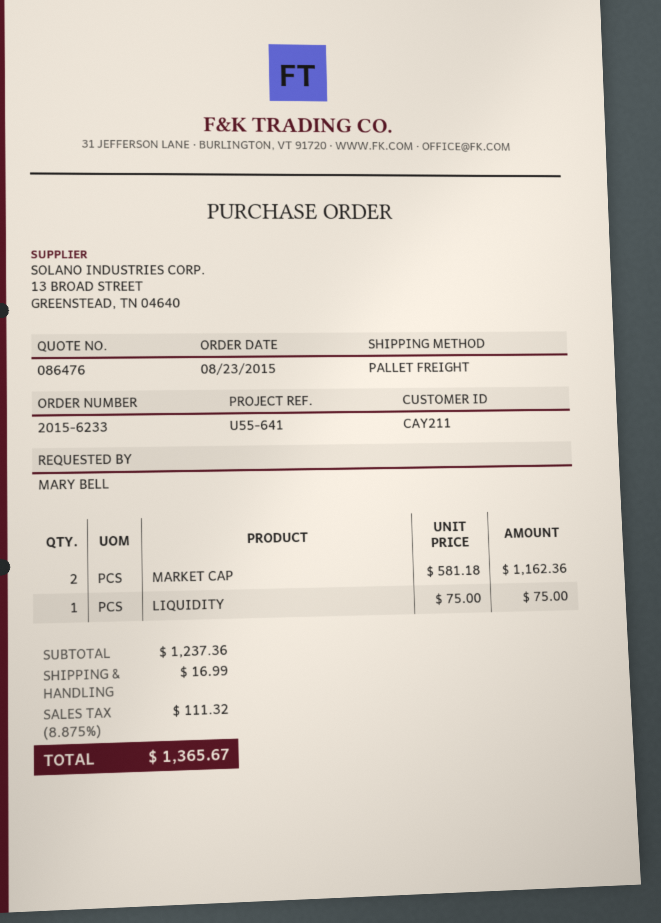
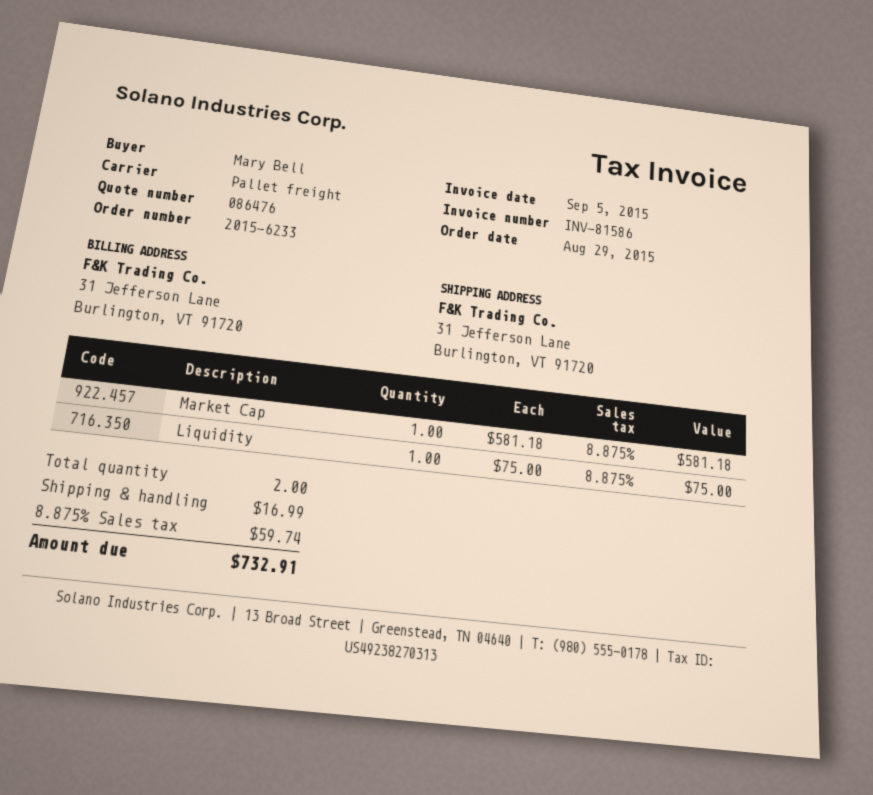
order date: 2015-08-23 -> 2015-08-29
MARKET CAP: 2 x 581.18 = 1162.36 -> 1 x 581.18 = 581.18
tax: 8.875% = 111.32 -> 8.875% = 59.74
total: 1365.67 -> 732.91

